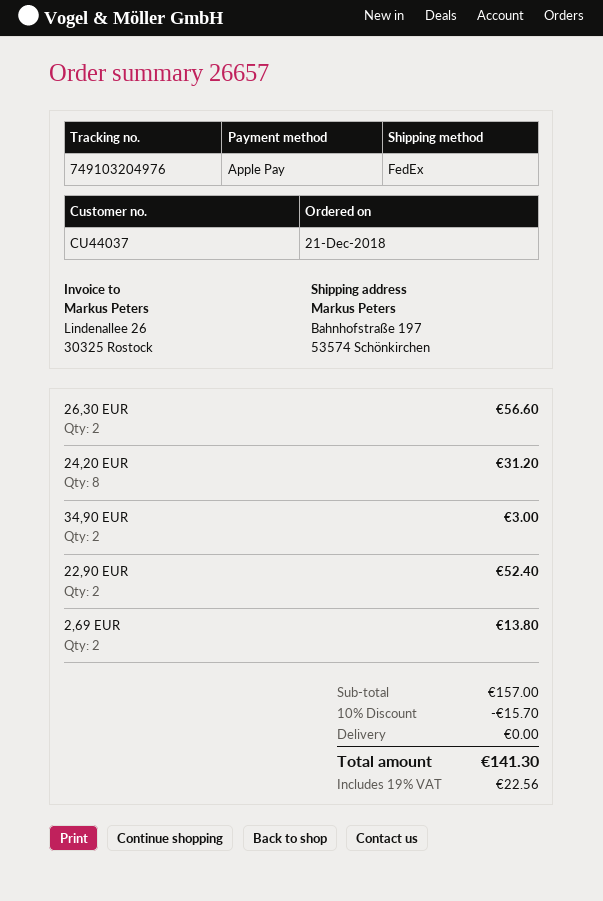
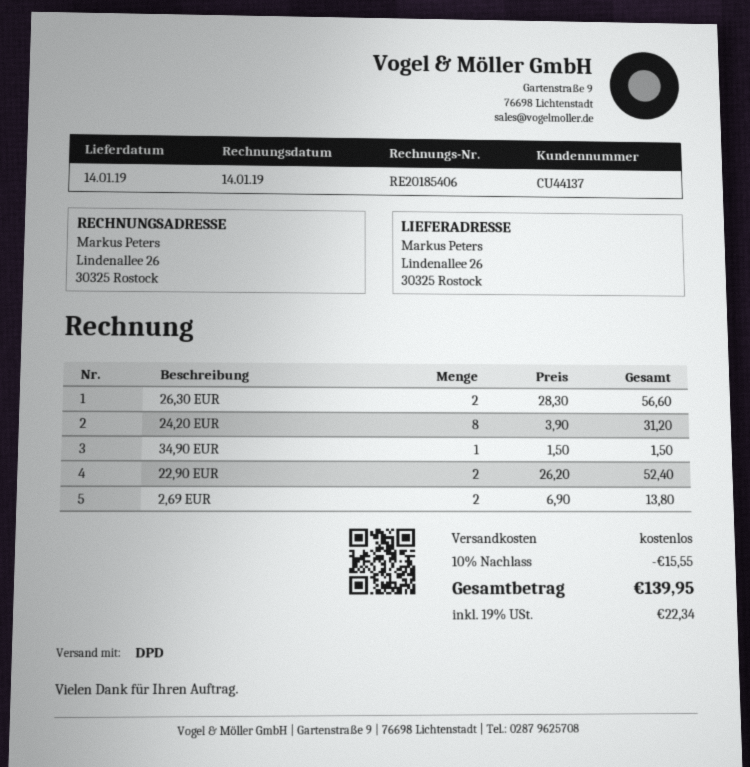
customer number: CU44037 -> CU44137
shipping method: FedEx -> DPD
ship to: Bahnhofstraße 197, 53574 Schönkirchen -> Lindenallee 26, 30325 Rostock
34,90 EUR: 2 for 3.00 -> 1 for 1.50
discount: 10% = 15.70 -> 10% = 15.55
tax: 19% = 22.56 -> 19% = 22.34
total: 141.30 -> 139.95

